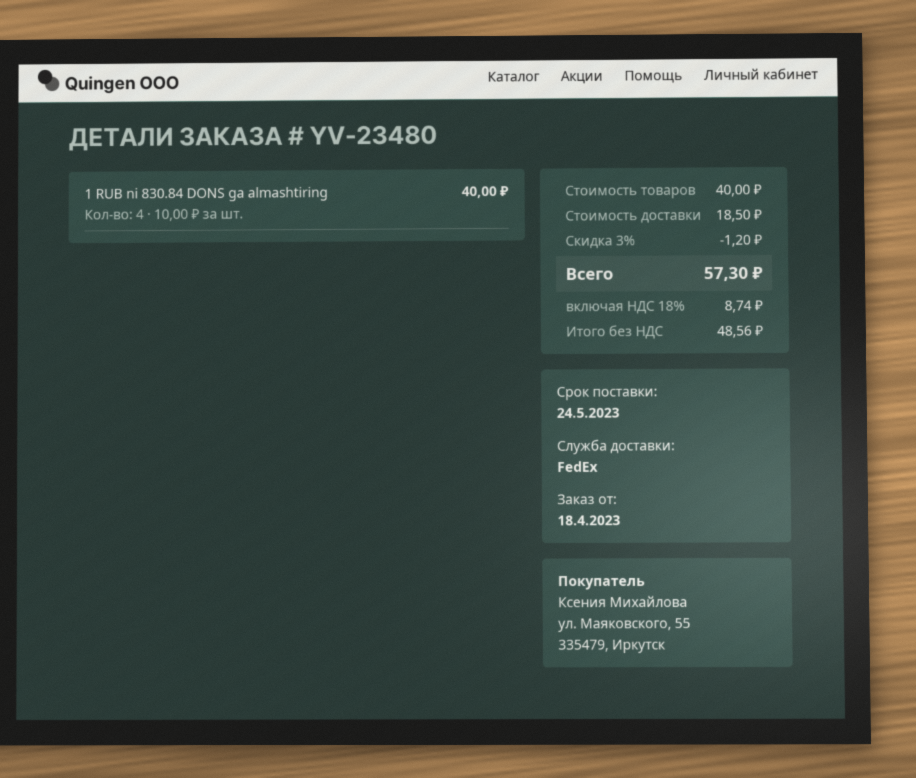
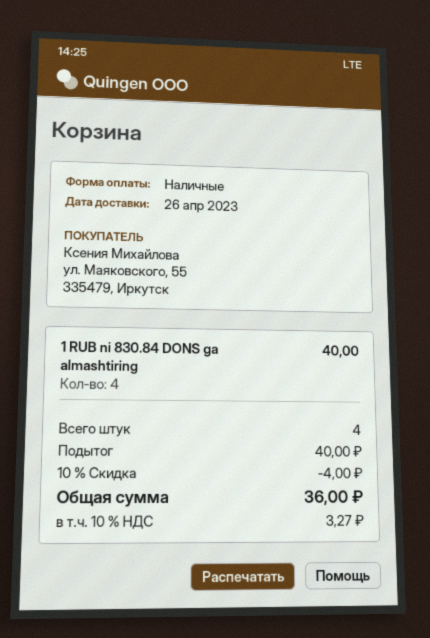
delivery date: 2023-05-24 -> 2023-04-26
discount: 3% = 1.20 -> 10% = 4.00
shipping: 18.50 -> none
tax: 18% = 8.74 -> 10% = 3.27
total: 57.30 -> 36.00

